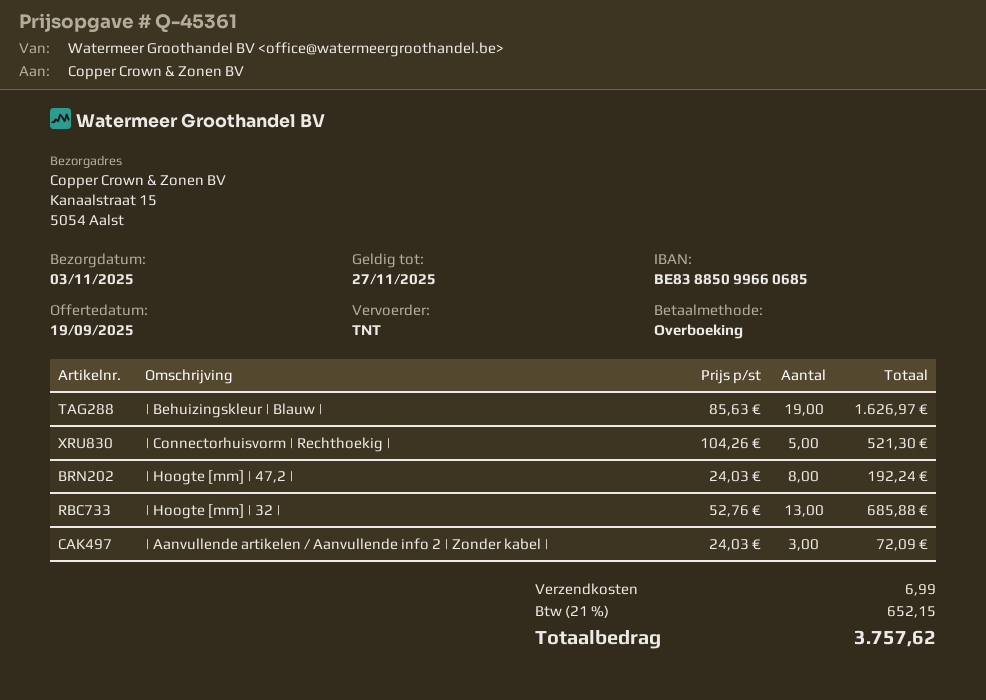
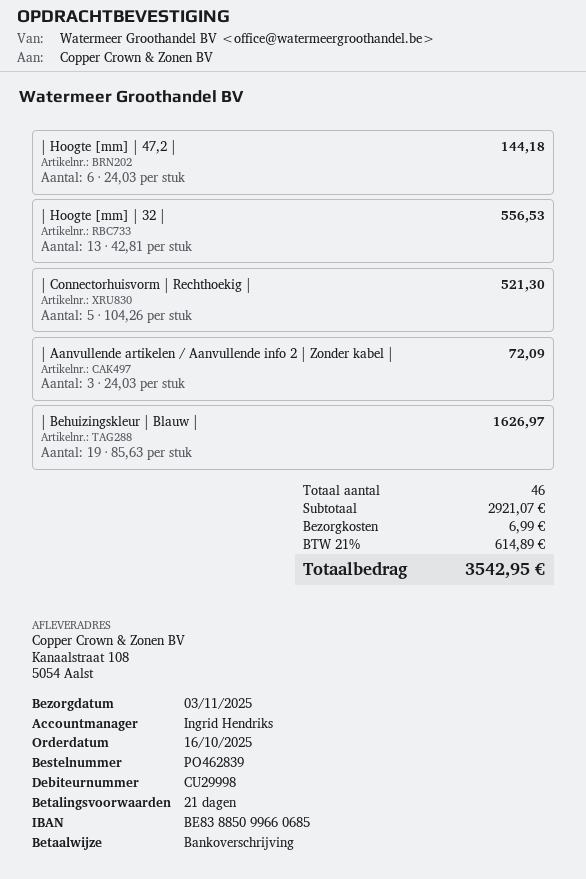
ship to: Kanaalstraat 15, 5054 Aalst -> Kanaalstraat 108, 5054 Aalst
| Hoogte [mm] | 47,2 |: 8 x 24.03 = 192.24 -> 6 x 24.03 = 144.18
| Hoogte [mm] | 32 |: 13 x 52.76 = 685.88 -> 13 x 42.81 = 556.53
tax: 21% = 652.15 -> 21% = 614.89
total: 3757.62 -> 3542.95

